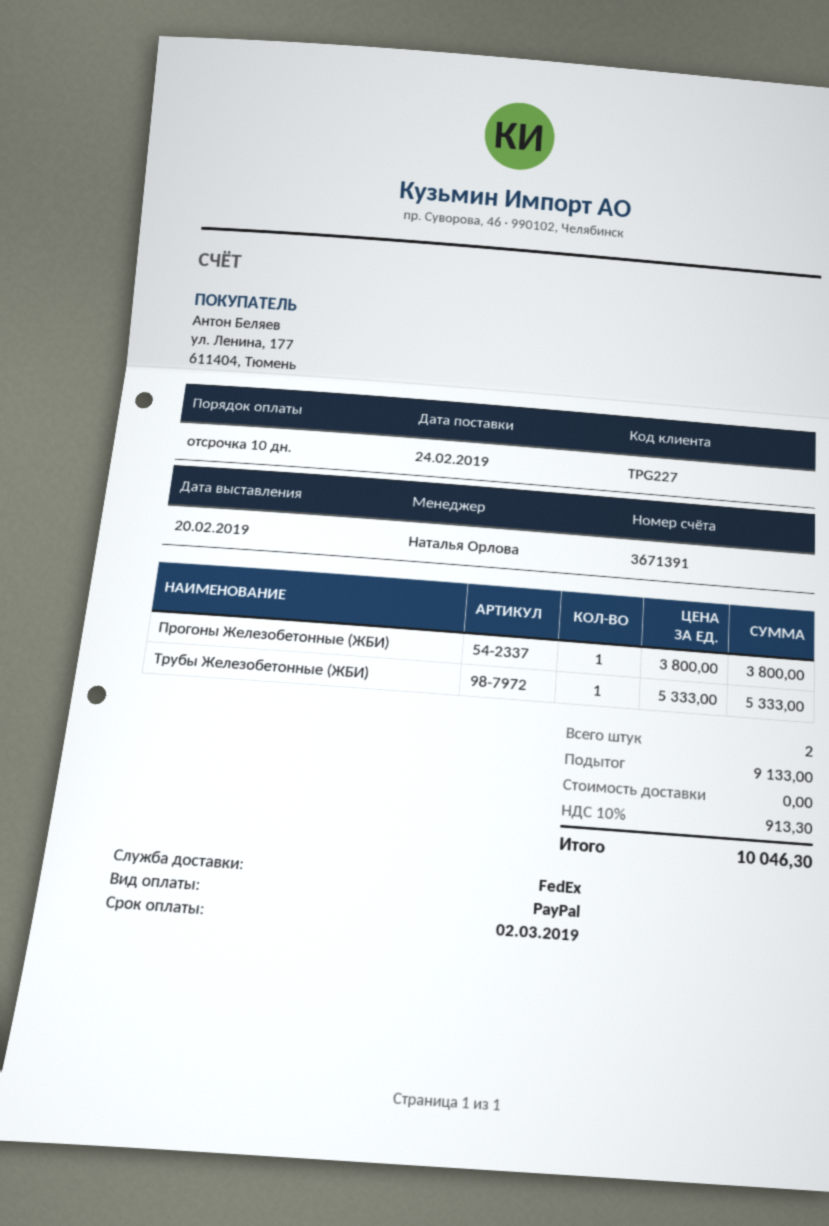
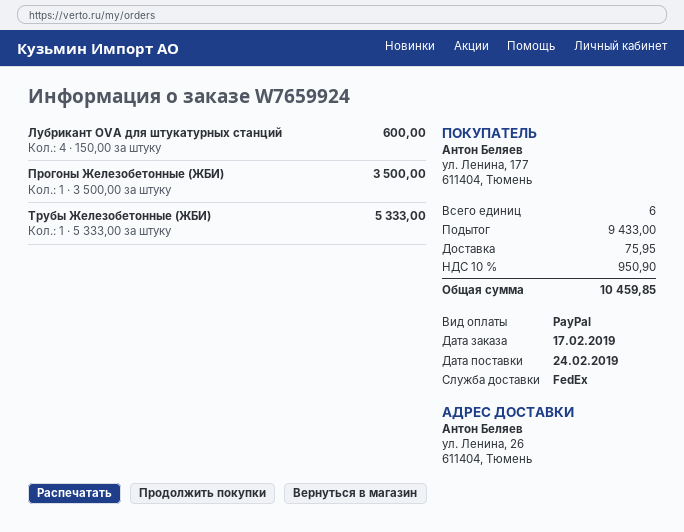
Прогоны Железобетонные (ЖБИ): 1 x 3800.00 = 3800.00 -> 1 x 3500.00 = 3500.00
Лубрикант OVA для штукатурных станций: none -> 4 x 150.00 = 600.00
total quantity: 2 -> 6
subtotal: 9133.00 -> 9433.00
shipping: 0.00 -> 75.95
tax: 10% = 913.30 -> 10% = 950.90
total: 10046.30 -> 10459.85

